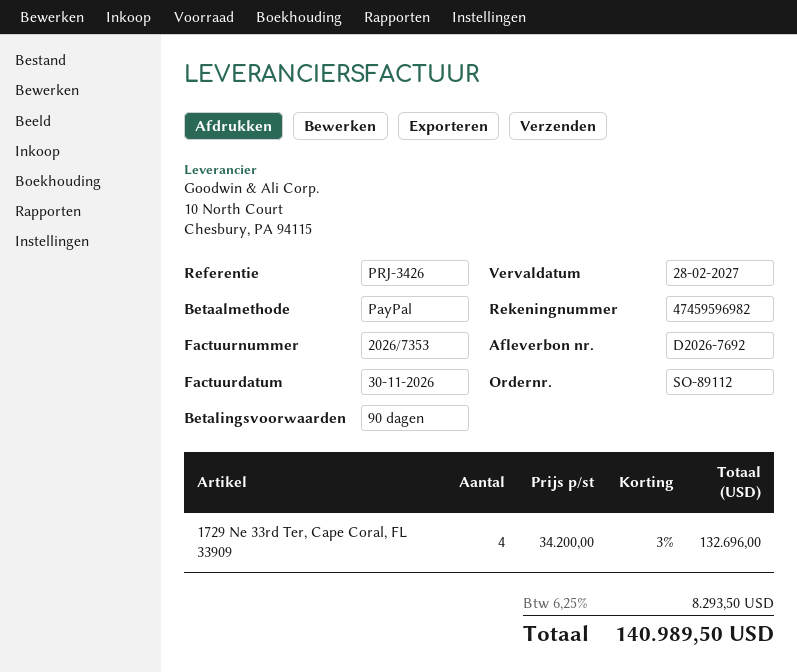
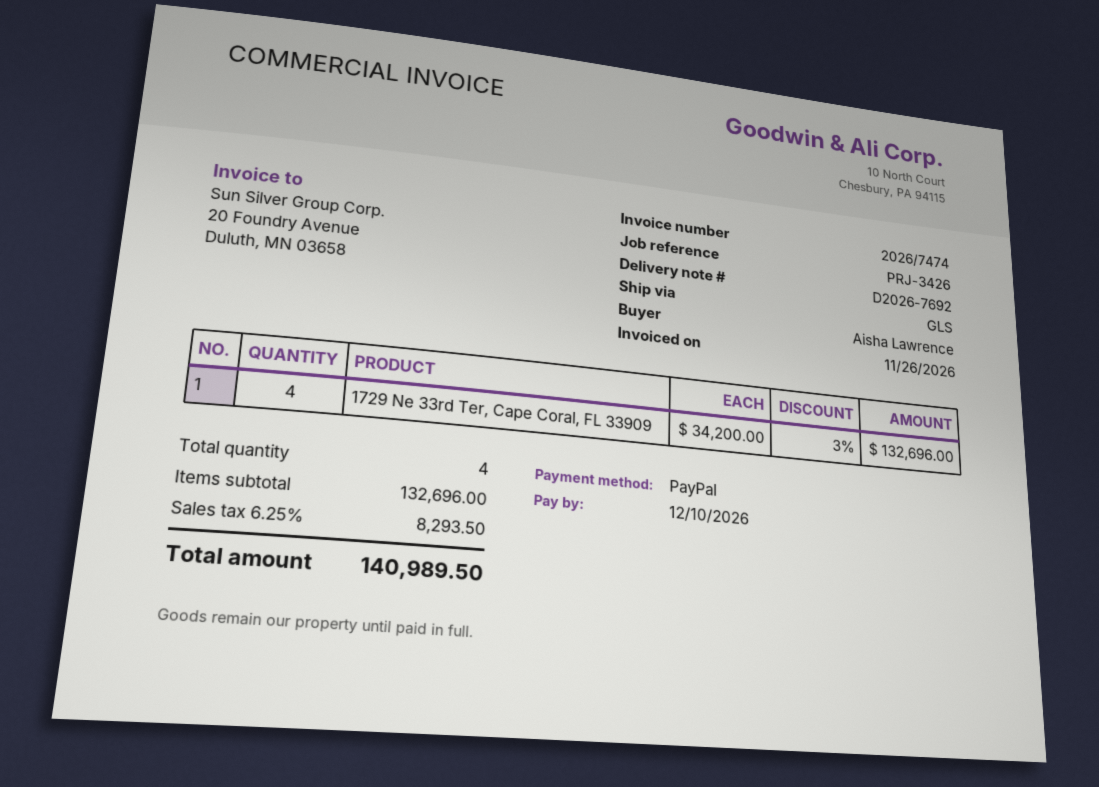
invoice number: 2026/7353 -> 2026/7474
invoice date: 2026-11-30 -> 2026-11-26
due date: 2027-02-28 -> 2026-12-10

